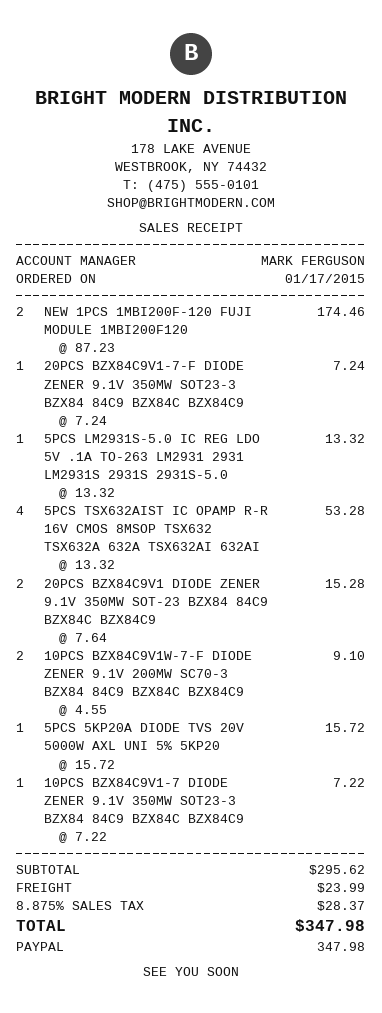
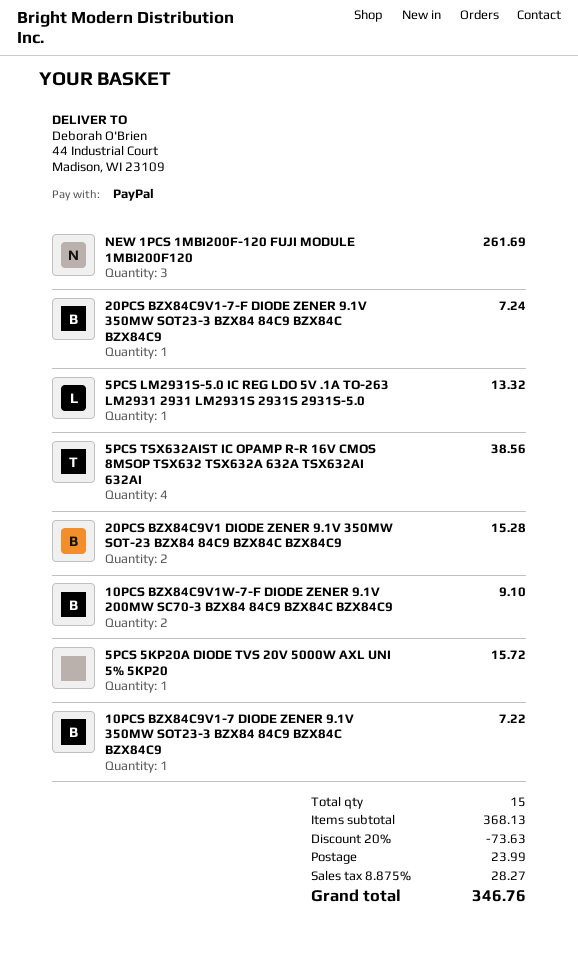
NEW 1PCS 1MBI200F-120 FUJI MODULE 1MBI200F120: 2 for 174.46 -> 3 for 261.69
5PCS TSX632AIST IC OPAMP R-R 16V CMOS 8MSOP TSX632 TSX632A 632A TSX632AI 632AI: 4 for 53.28 -> 4 for 38.56
subtotal: 295.62 -> 368.13
discount: none -> 20% = 73.63
tax: 8.875% = 28.37 -> 8.875% = 28.27
total: 347.98 -> 346.76

